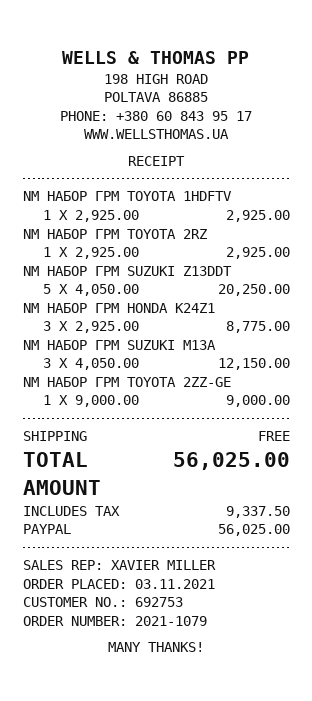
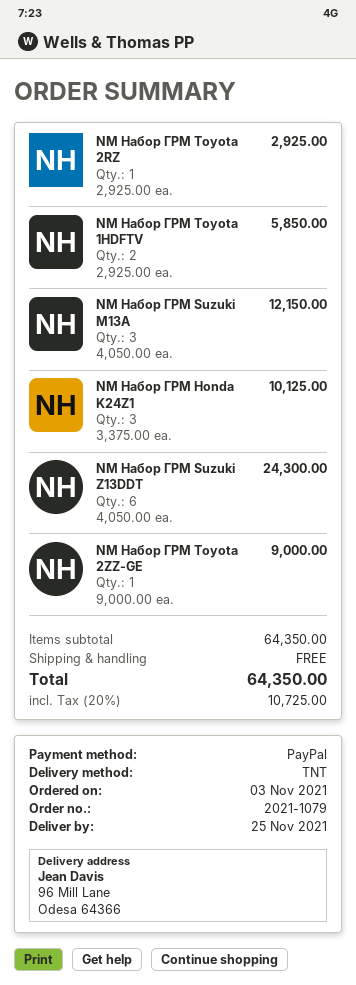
NM НАБОР ГРМ TOYOTA 1HDFTV: 1 x 2925.00 = 2925.00 -> 2 x 2925.00 = 5850.00
NM НАБОР ГРМ SUZUKI Z13DDT: 5 x 4050.00 = 20250.00 -> 6 x 4050.00 = 24300.00
NM НАБОР ГРМ HONDA K24Z1: 3 x 2925.00 = 8775.00 -> 3 x 3375.00 = 10125.00
tax: 9337.50 -> 10725.00
total: 56025.00 -> 64350.00

